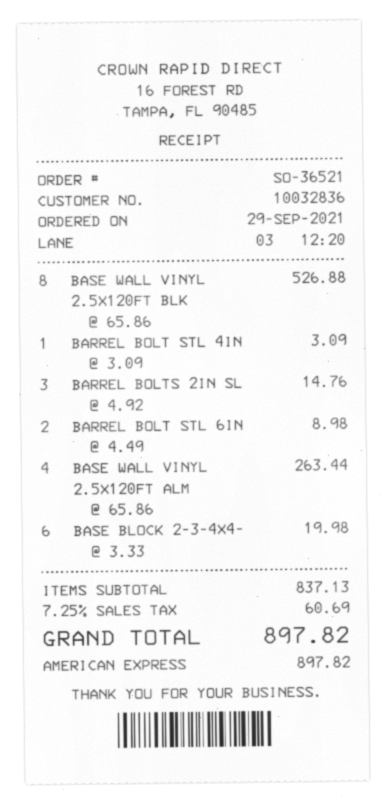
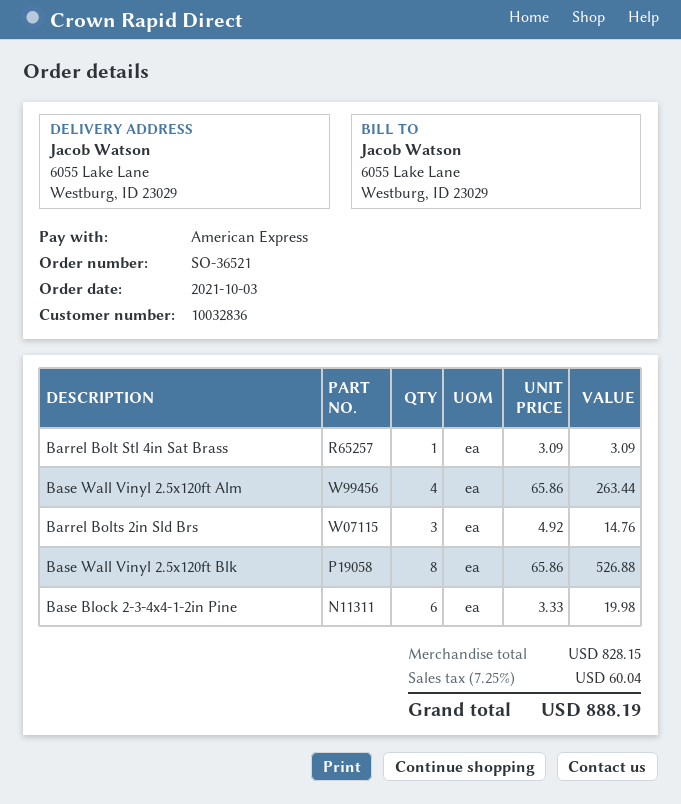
order date: 2021-09-29 -> 2021-10-03
BARREL BOLT STL 6IN: 2 x 4.49 = 8.98 -> none
subtotal: 837.13 -> 828.15
tax: 7.25% = 60.69 -> 7.25% = 60.04
total: 897.82 -> 888.19

